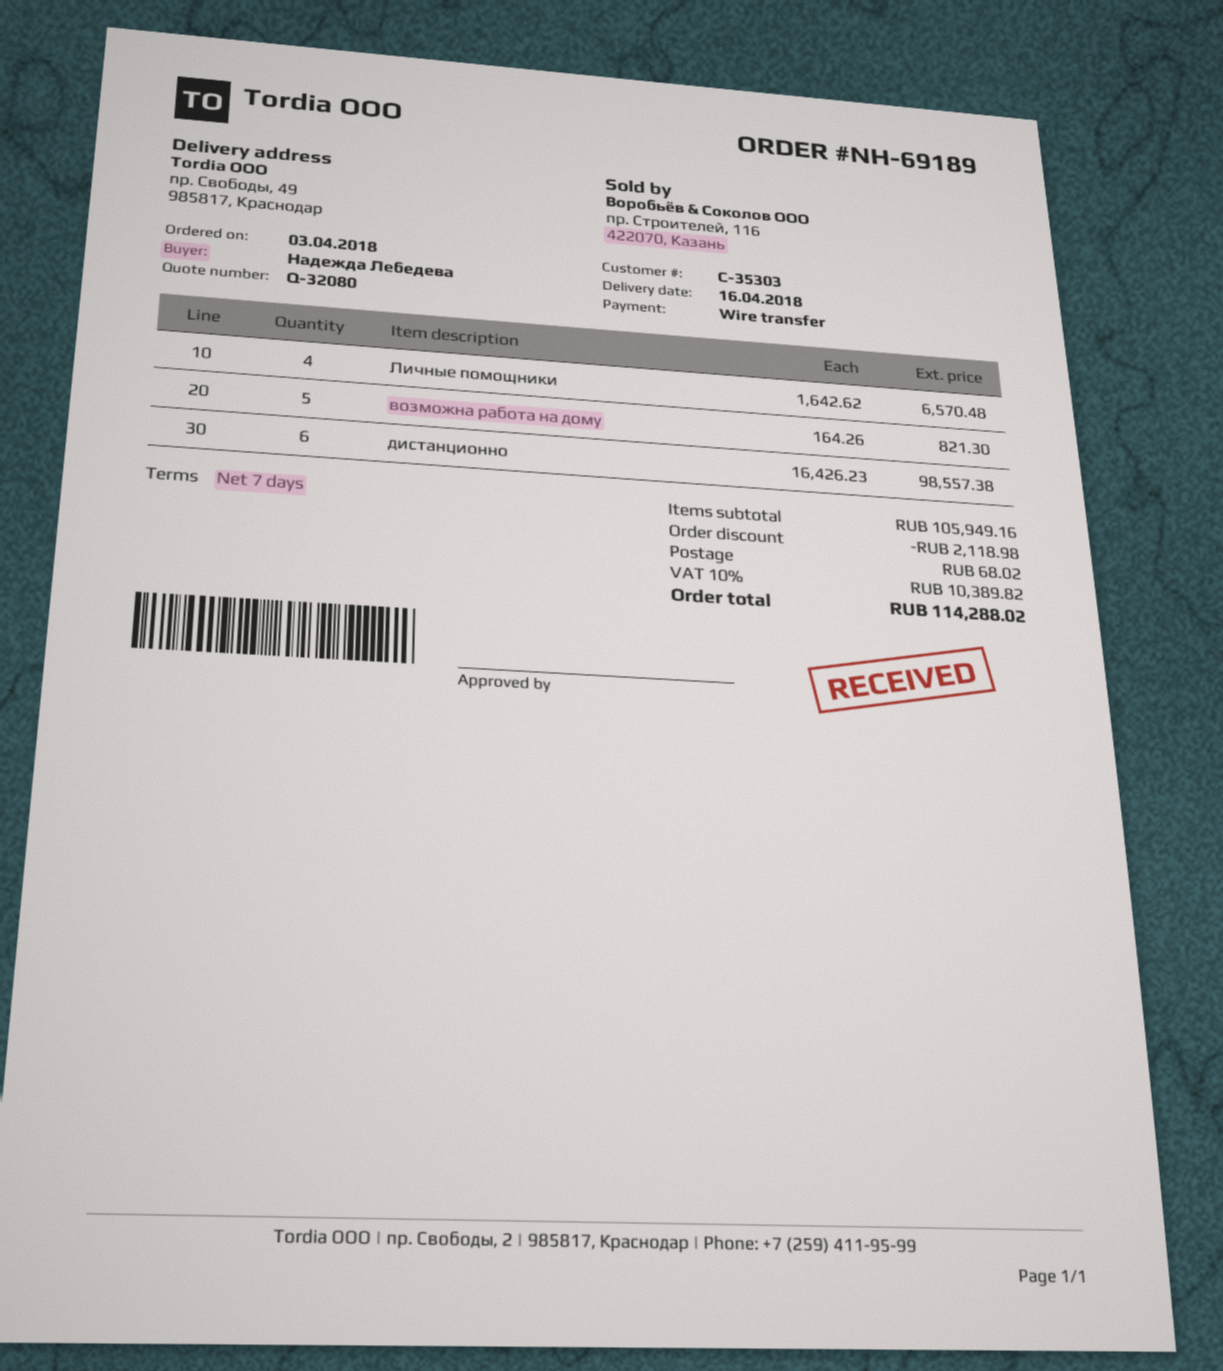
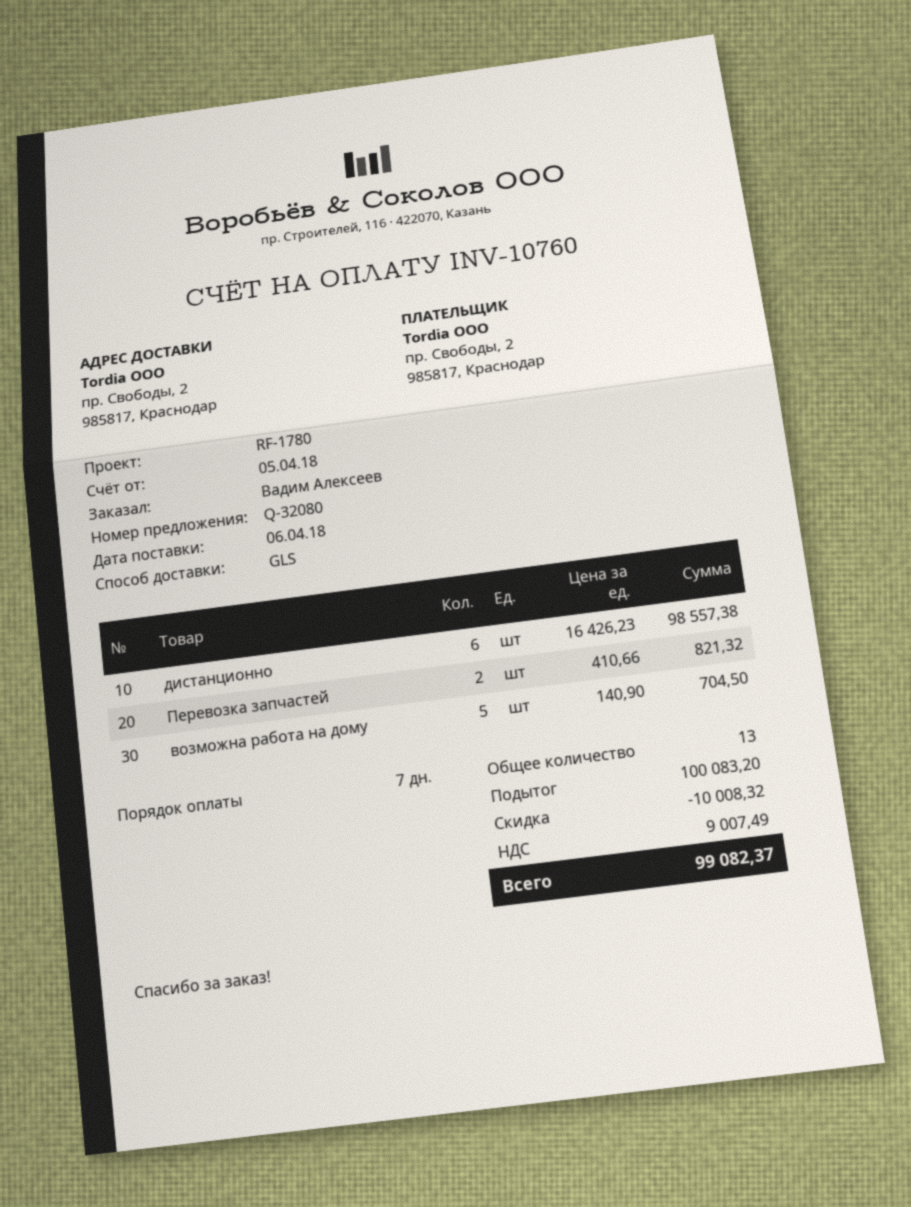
delivery date: 2018-04-16 -> 2018-04-06
ordered by: Надежда Лебедева -> Вадим Алексеев
ship to: пр. Свободы, 49, 985817, Краснодар -> пр. Свободы, 2, 985817, Краснодар
Личные помощники: 4 x 1642.62 = 6570.48 -> none
возможна работа на дому: 5 x 164.26 = 821.30 -> 5 x 140.90 = 704.50
Перевозка запчастей: none -> 2 x 410.66 = 821.32
subtotal: 105949.16 -> 100083.20
discount: 2118.98 -> 10008.32
shipping: 68.02 -> none
tax: 10389.82 -> 9007.49
total: 114288.02 -> 99082.37

